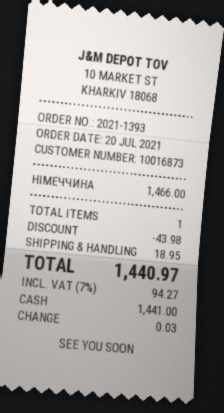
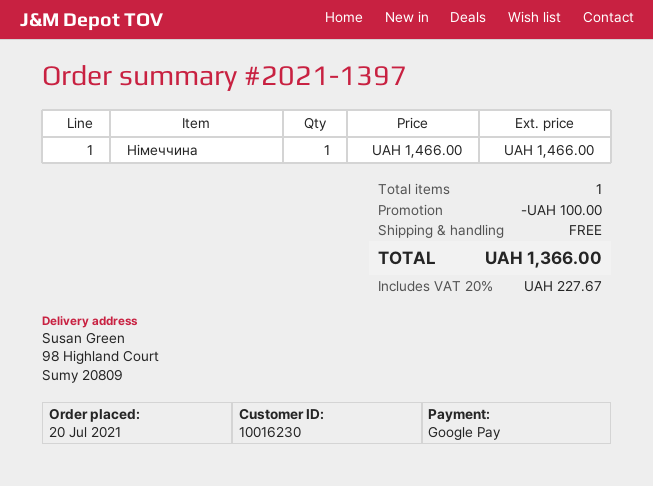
order number: 2021-1393 -> 2021-1397
customer number: 10016873 -> 10016230
payment method: cash -> Google Pay
discount: 43.98 -> 100.00
shipping: 18.95 -> 0.00
tax: 7% = 94.27 -> 20% = 227.67
total: 1440.97 -> 1366.00

